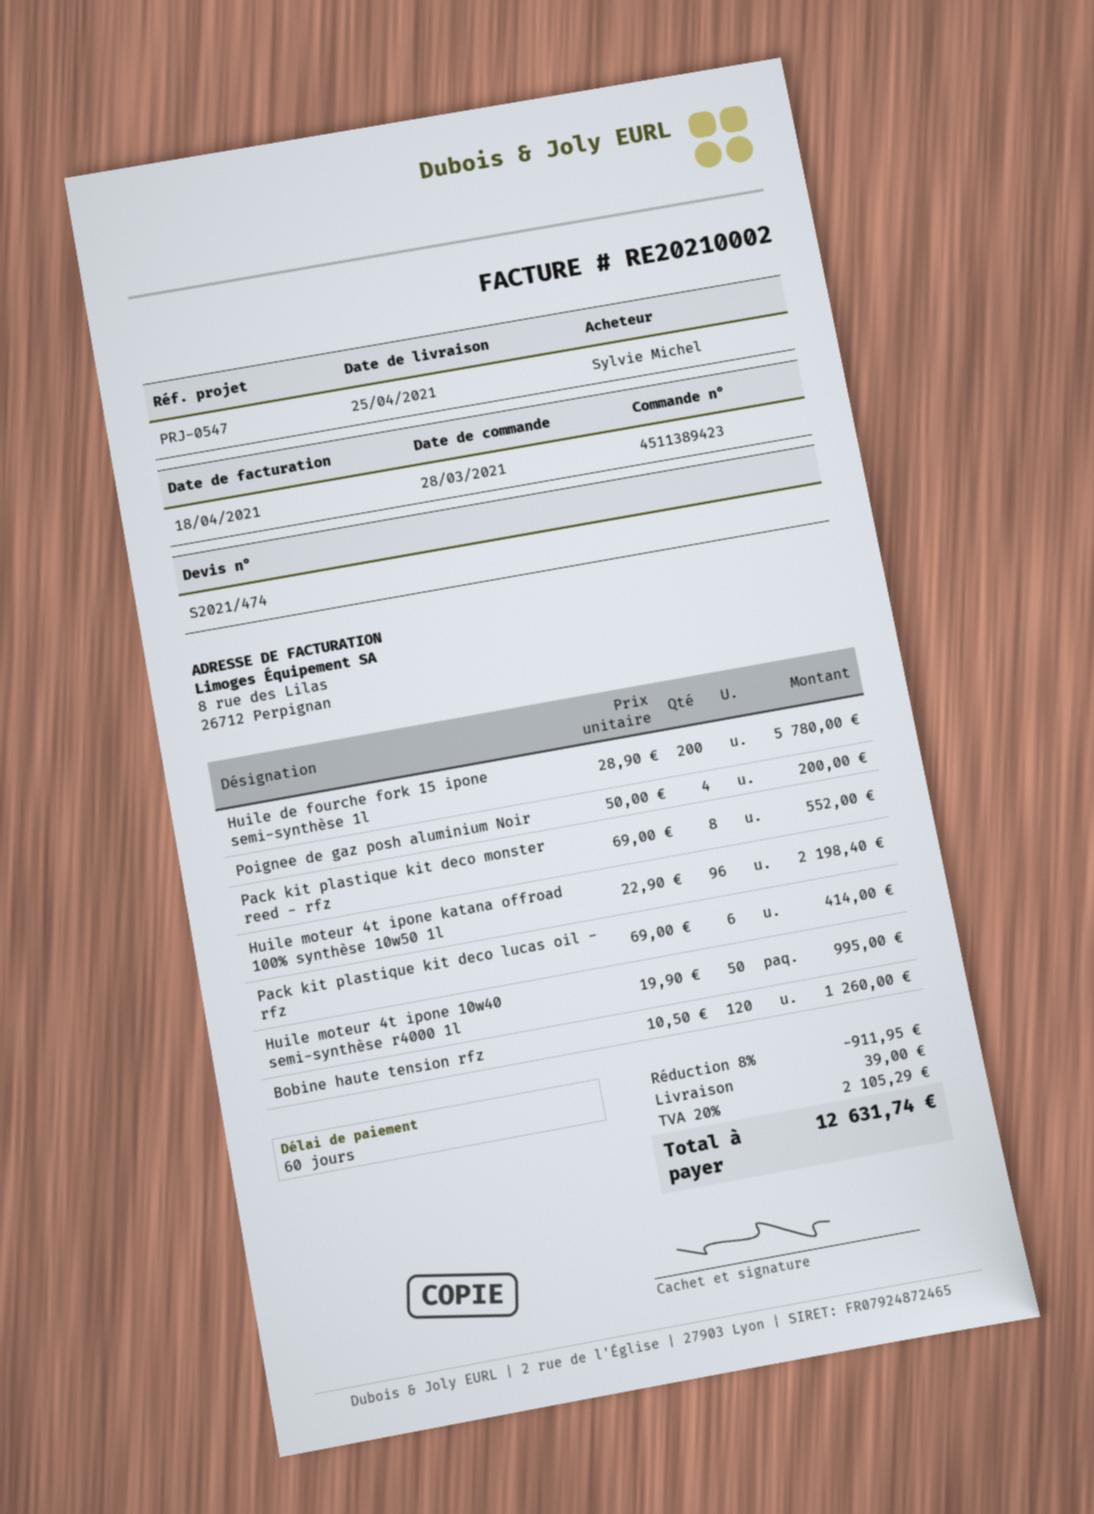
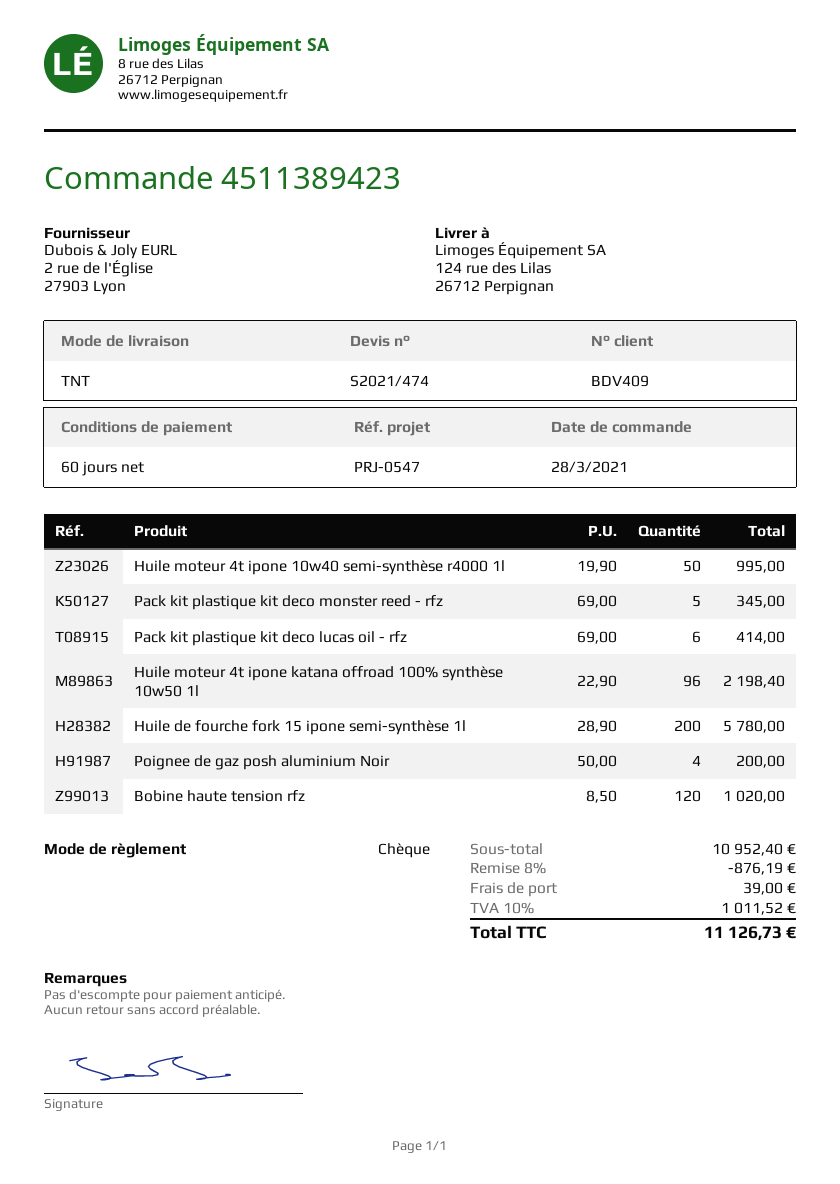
Pack kit plastique kit deco monster reed - rfz: 8 x 69.00 = 552.00 -> 5 x 69.00 = 345.00
Bobine haute tension rfz: 120 x 10.50 = 1260.00 -> 120 x 8.50 = 1020.00
discount: 8% = 911.95 -> 8% = 876.19
tax: 20% = 2105.29 -> 10% = 1011.52
total: 12631.74 -> 11126.73

